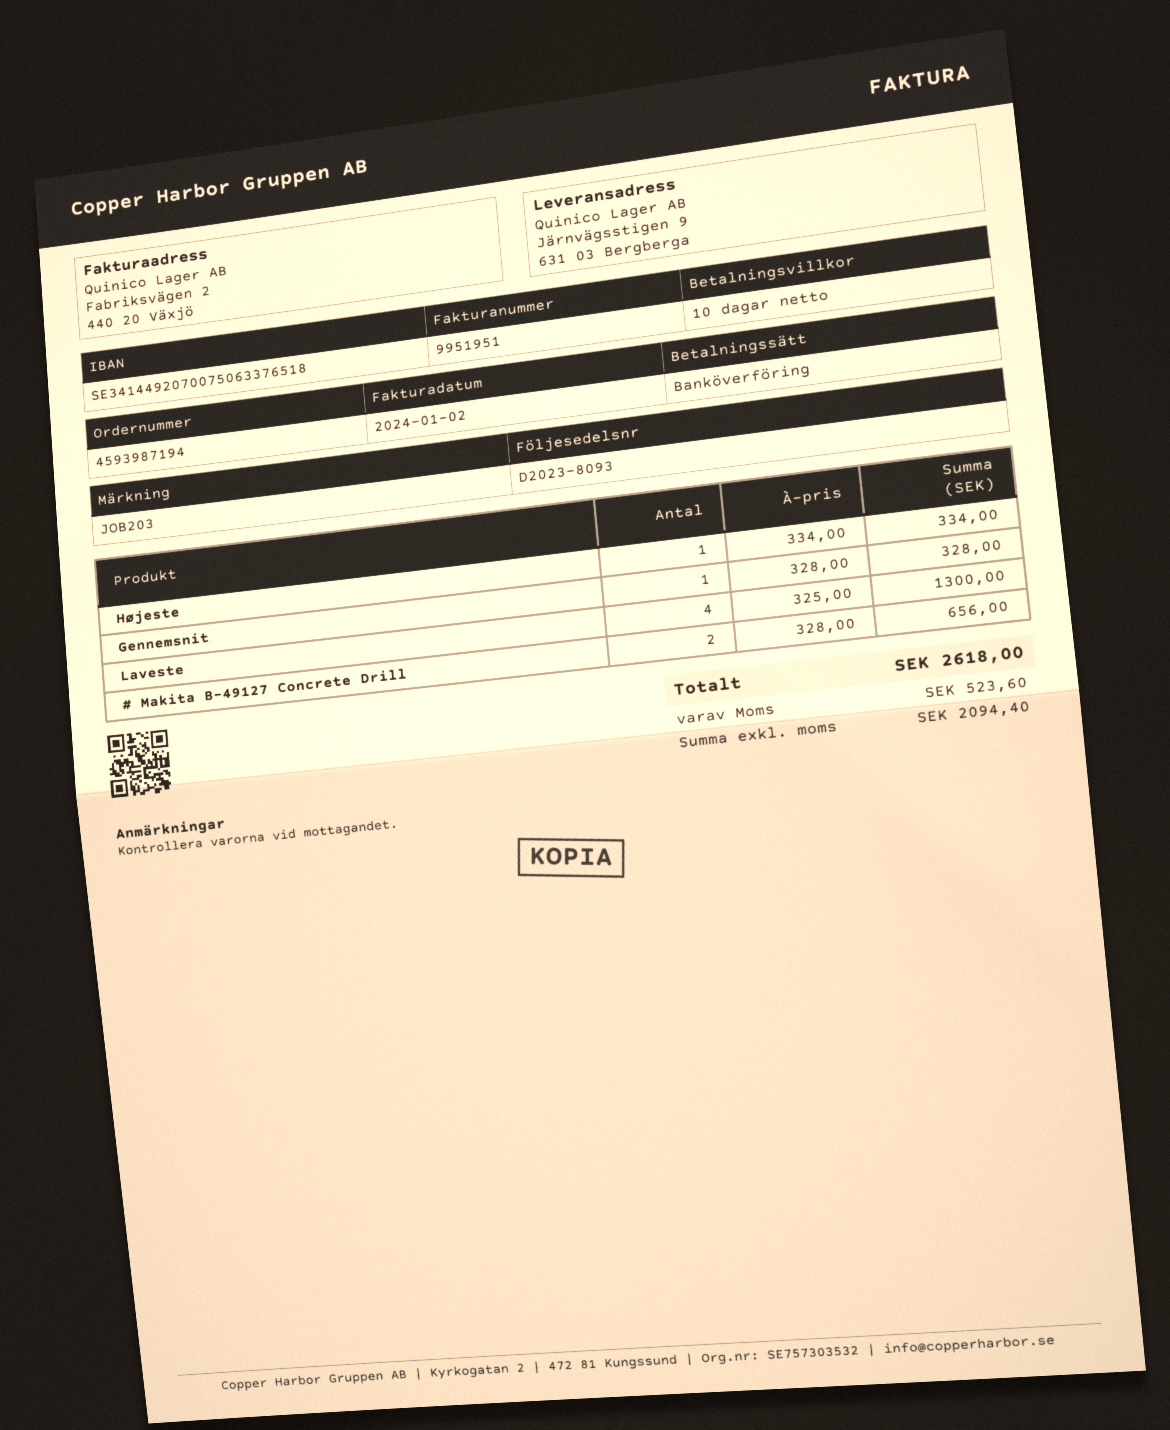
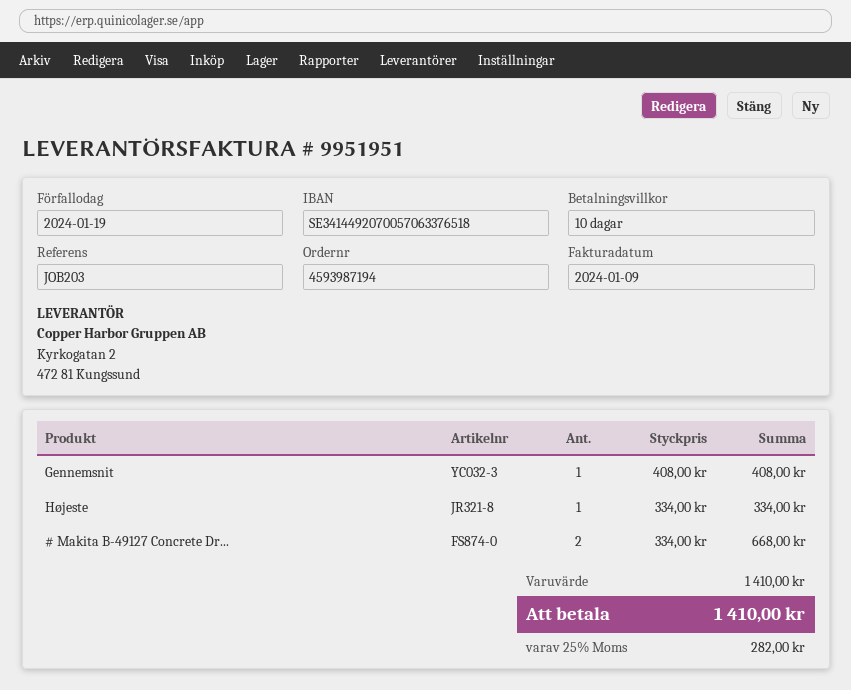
invoice date: 2024-01-02 -> 2024-01-09
bank account: SE3414492070075063376518 -> SE3414492070057063376518
Gennemsnit: 1 x 328.00 = 328.00 -> 1 x 408.00 = 408.00
Laveste: 4 x 325.00 = 1300.00 -> none
# Makita B-49127 Concrete Drill: 2 x 328.00 = 656.00 -> 2 x 334.00 = 668.00
tax: 523.60 -> 282.00
total: 2618.00 -> 1410.00

